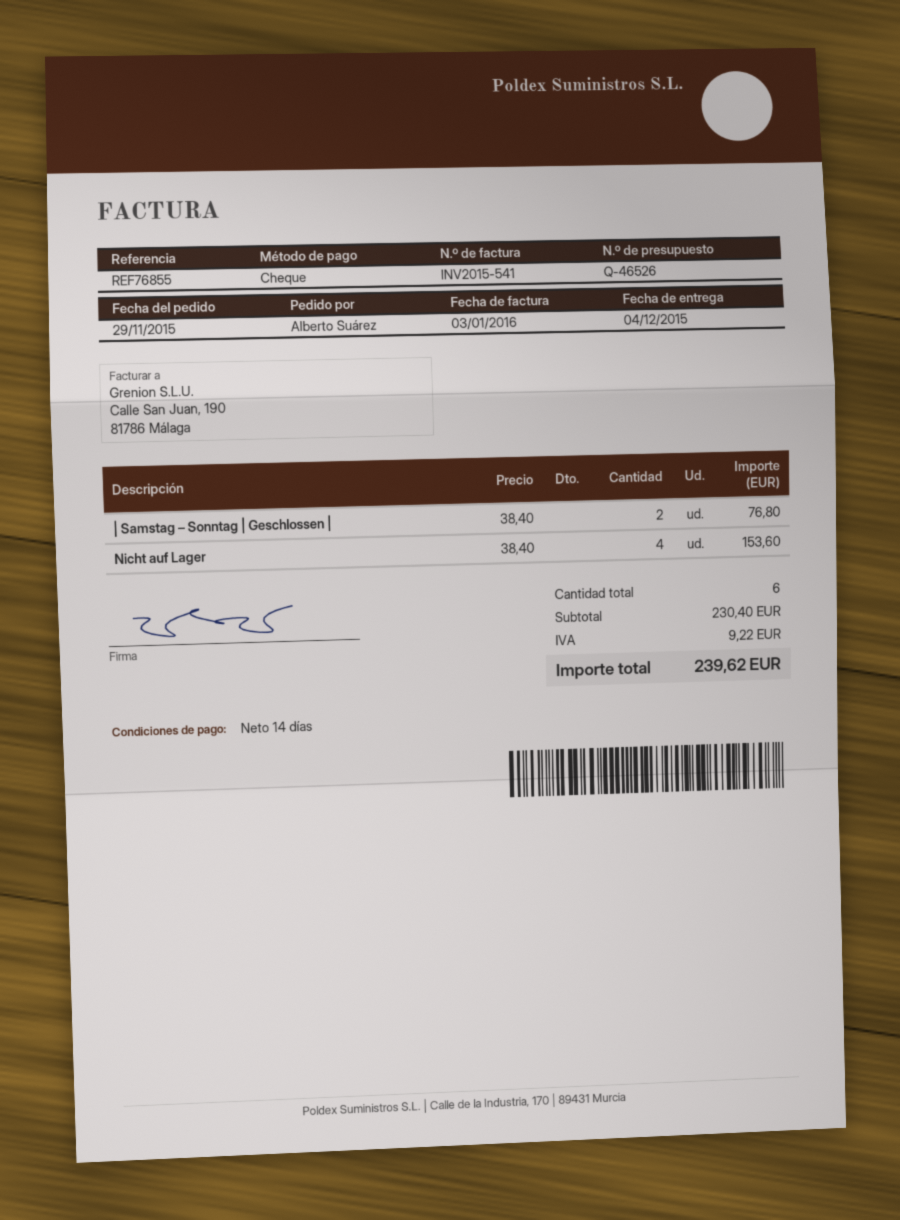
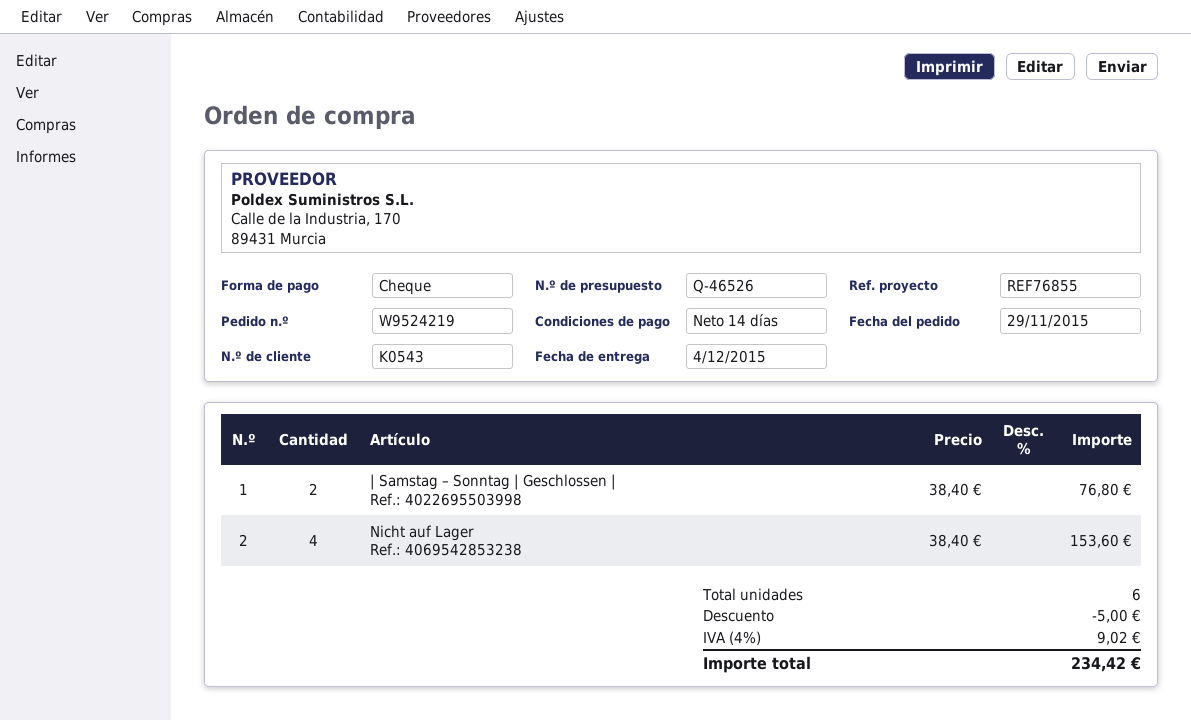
discount: none -> 5.00
tax: 9.22 -> 9.02
total: 239.62 -> 234.42

